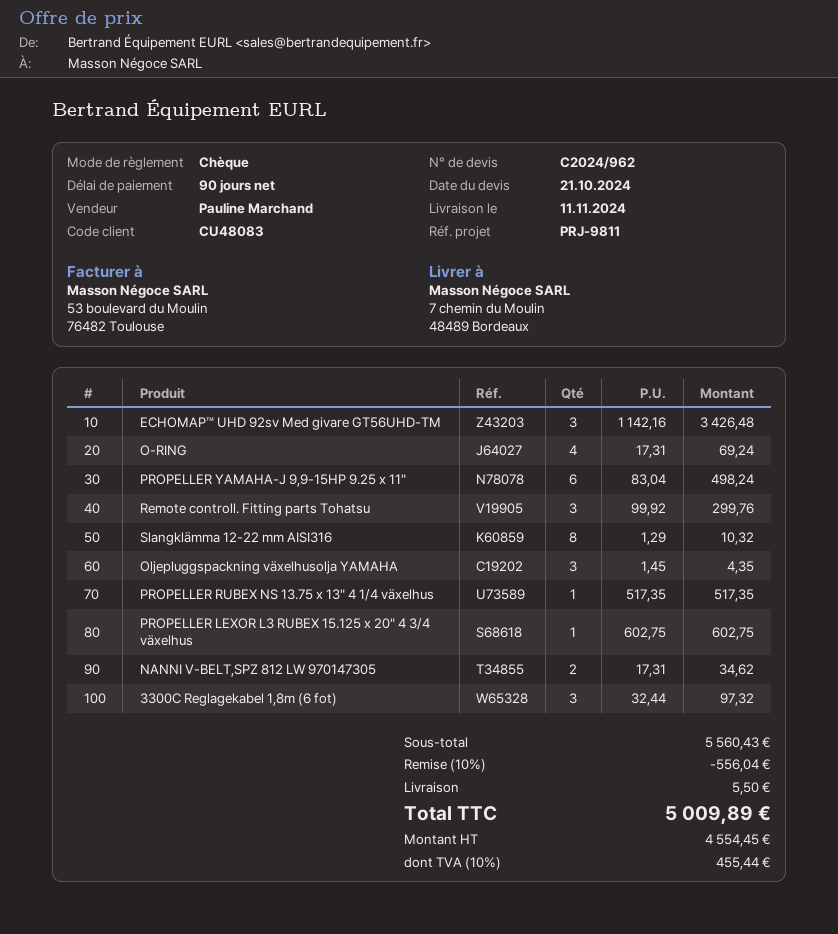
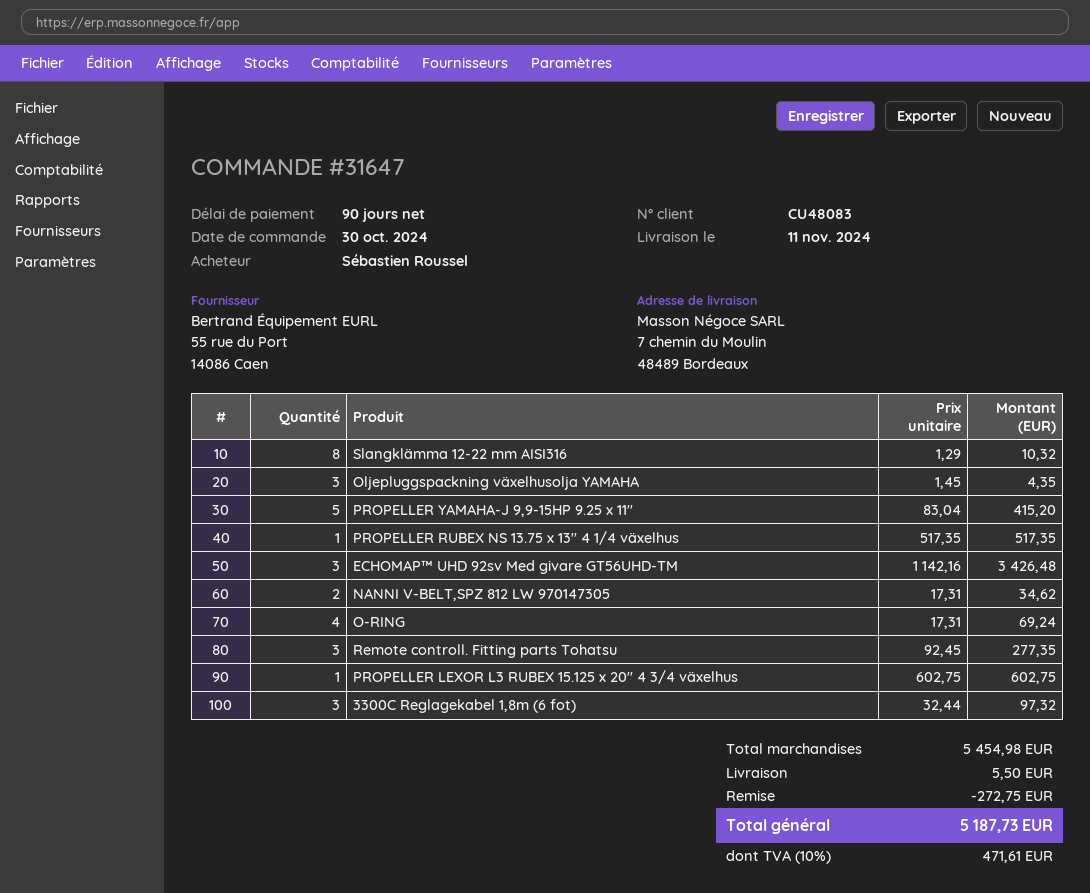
PROPELLER YAMAHA-J 9,9-15HP 9.25 x 11": 6 x 83.04 = 498.24 -> 5 x 83.04 = 415.20
Remote controll. Fitting parts Tohatsu: 3 x 99.92 = 299.76 -> 3 x 92.45 = 277.35
subtotal: 5560.43 -> 5454.98
discount: 556.04 -> 272.75
tax: 10% = 455.44 -> 10% = 471.61
total: 5009.89 -> 5187.73

